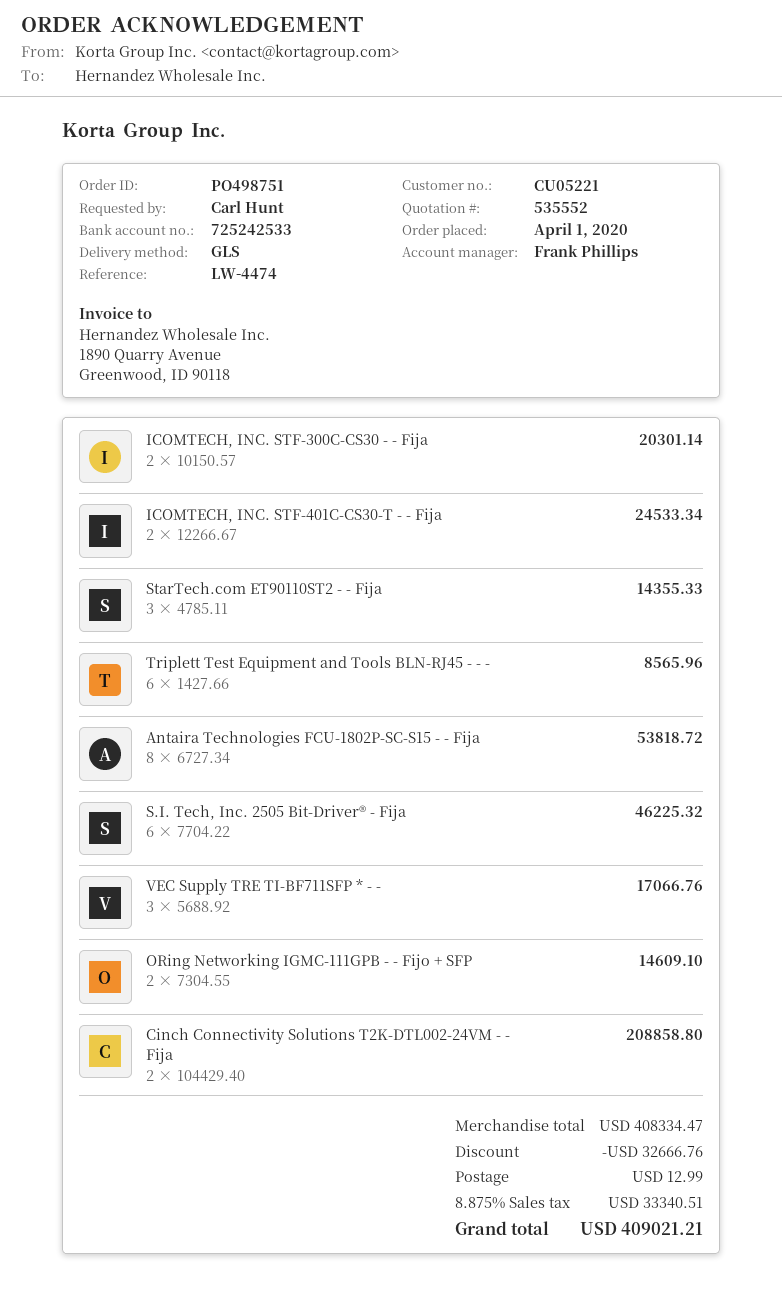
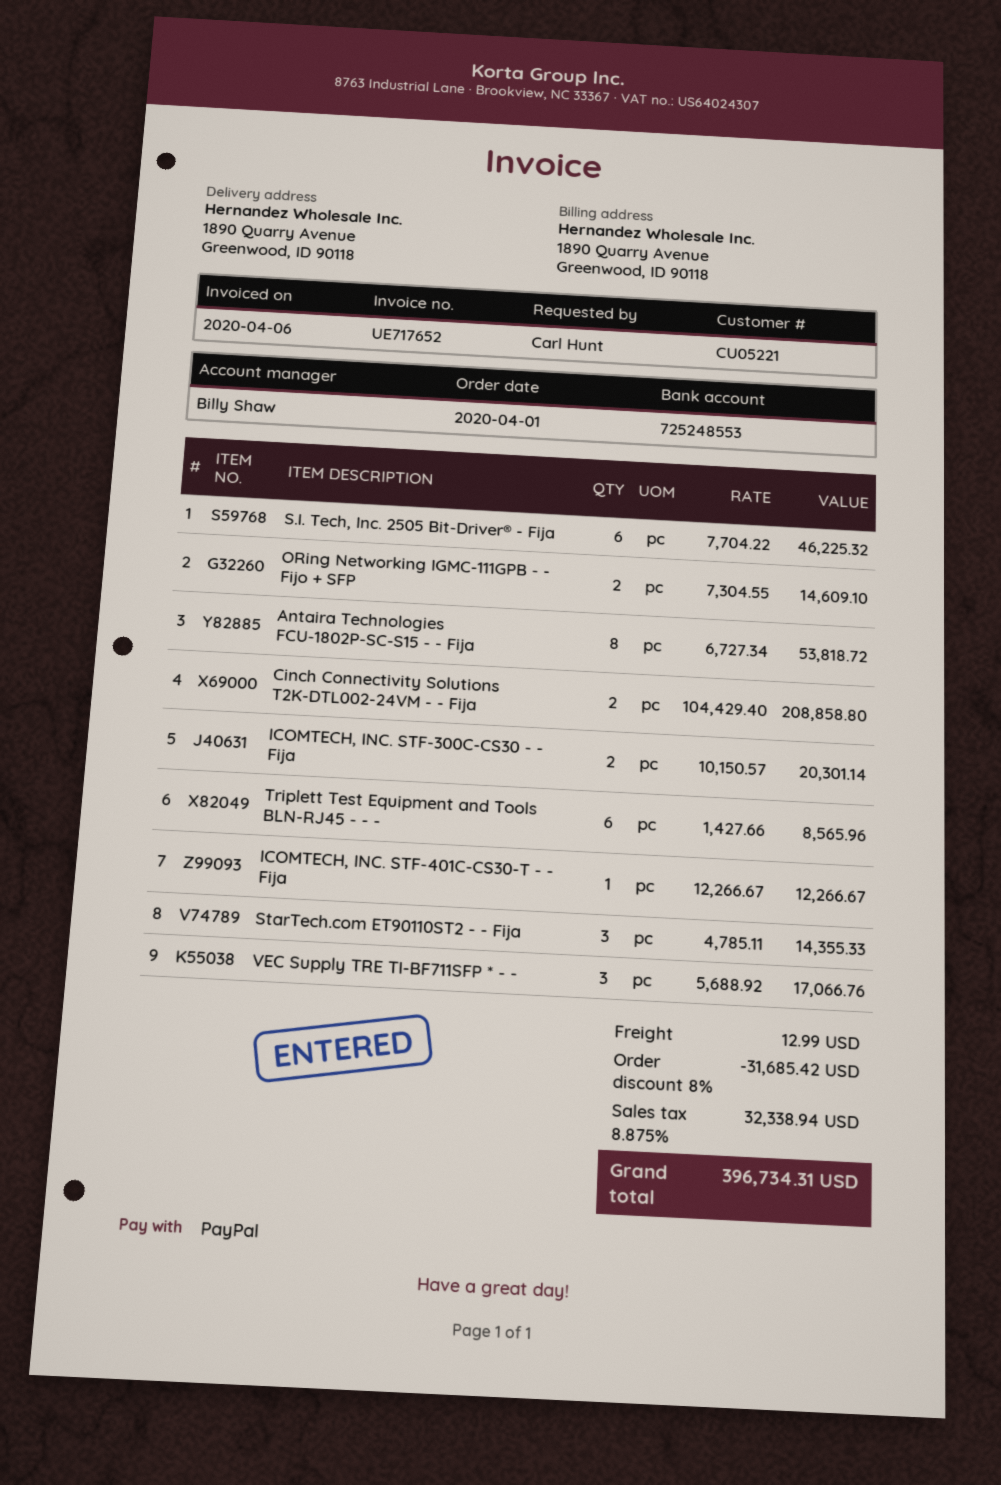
sales rep: Frank Phillips -> Billy Shaw
bank account: 725242533 -> 725248553
ICOMTECH, INC. STF-401C-CS30-T - - Fija: 2 x 12266.67 = 24533.34 -> 1 x 12266.67 = 12266.67
discount: 32666.76 -> 31685.42
tax: 8.875% = 33340.51 -> 8.875% = 32338.94
total: 409021.21 -> 396734.31

